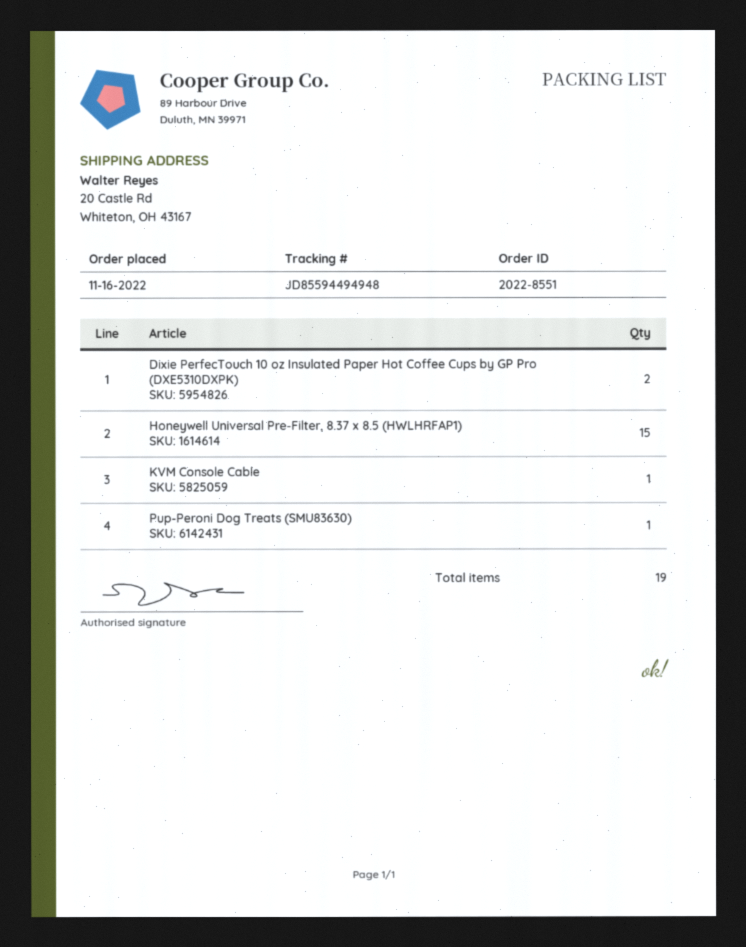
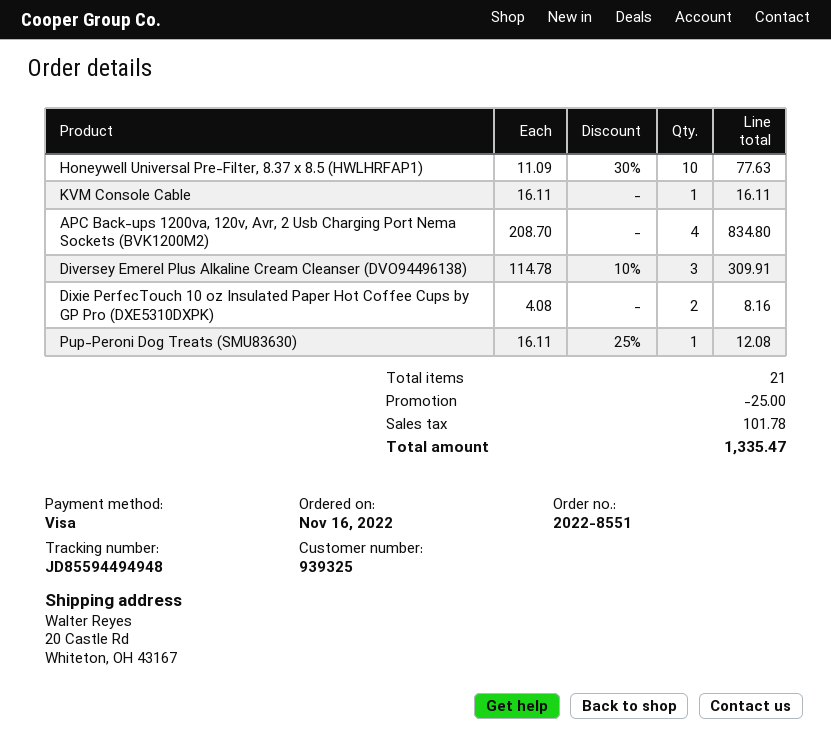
Honeywell Universal Pre-Filter, 8.37 x 8.5 (HWLHRFAP1): 15 -> 10
APC Back-ups 1200va, 120v, Avr, 2 Usb Charging Port Nema Sockets (BVK1200M2): none -> 4
Diversey Emerel Plus Alkaline Cream Cleanser (DVO94496138): none -> 3
total quantity: 19 -> 21

